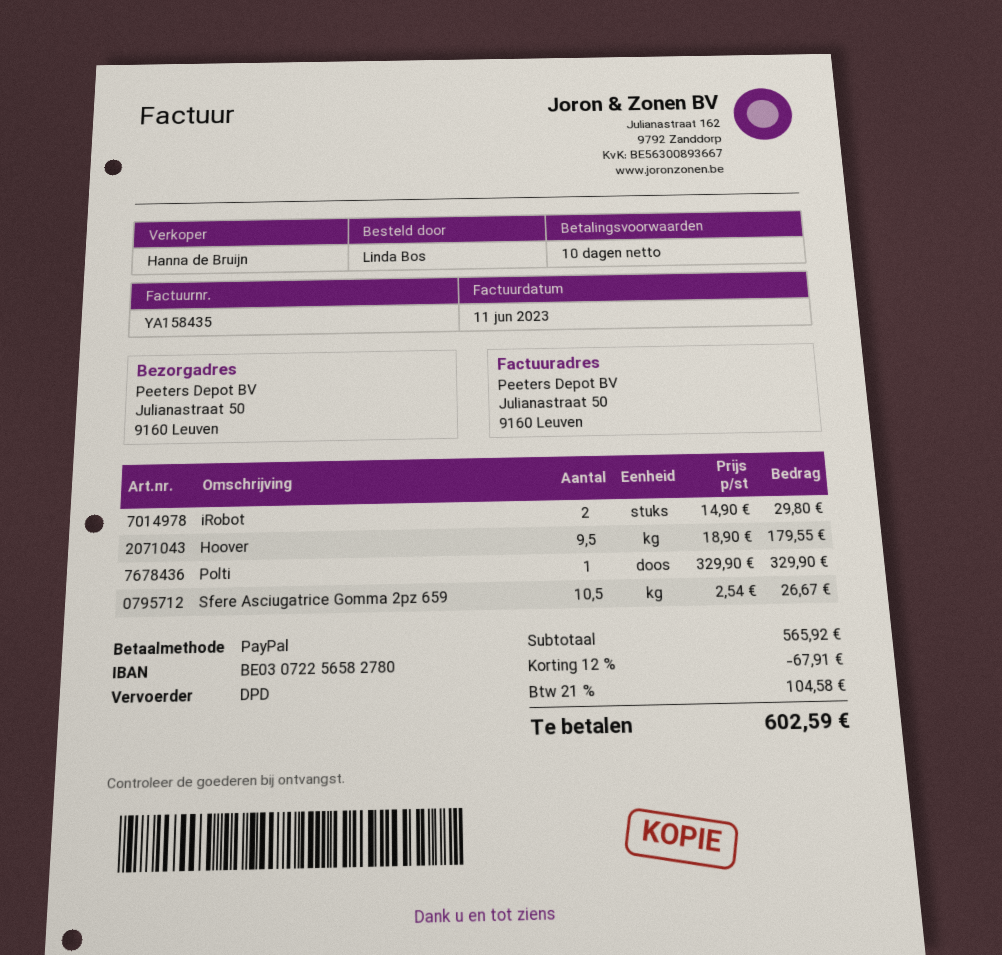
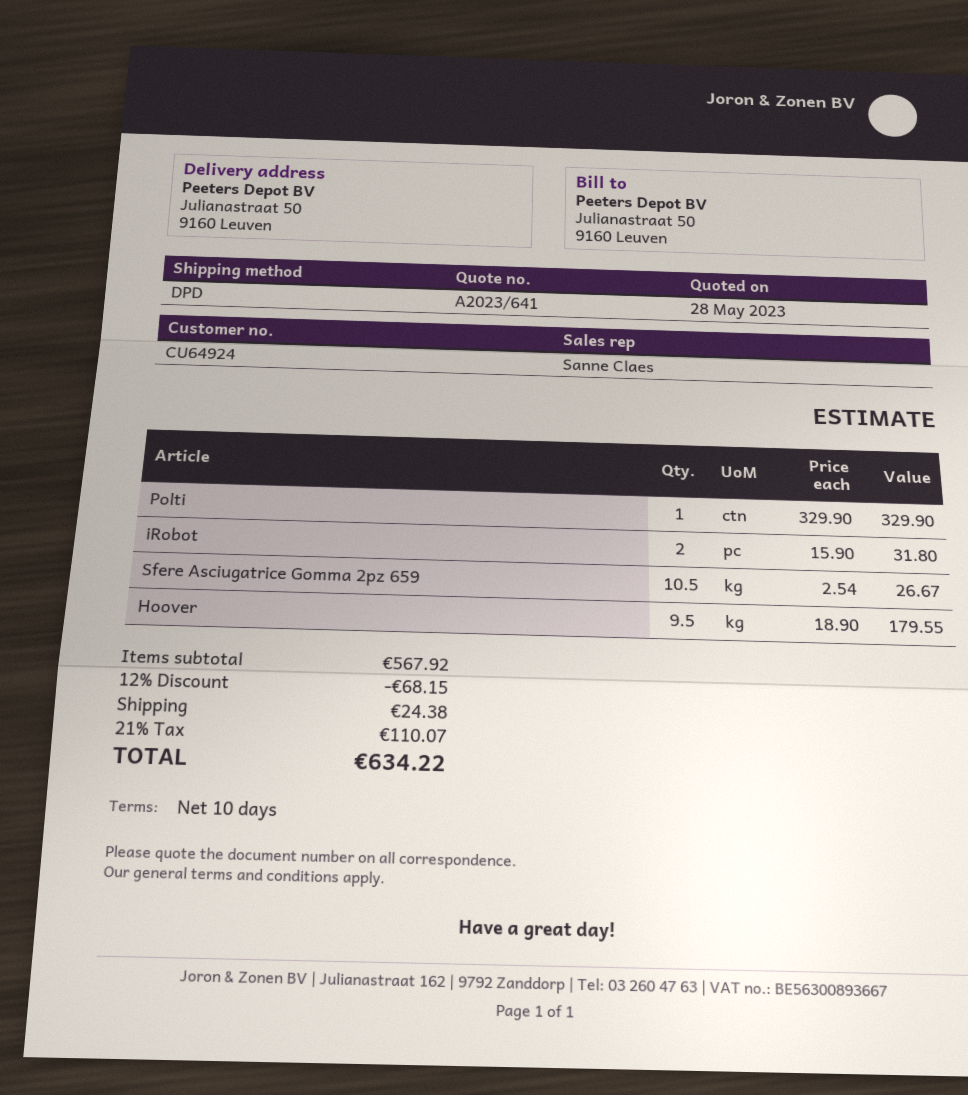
sales rep: Hanna de Bruijn -> Sanne Claes
iRobot: 2 x 14.90 = 29.80 -> 2 x 15.90 = 31.80
subtotal: 565.92 -> 567.92
discount: 12% = 67.91 -> 12% = 68.15
shipping: none -> 24.38
tax: 21% = 104.58 -> 21% = 110.07
total: 602.59 -> 634.22

